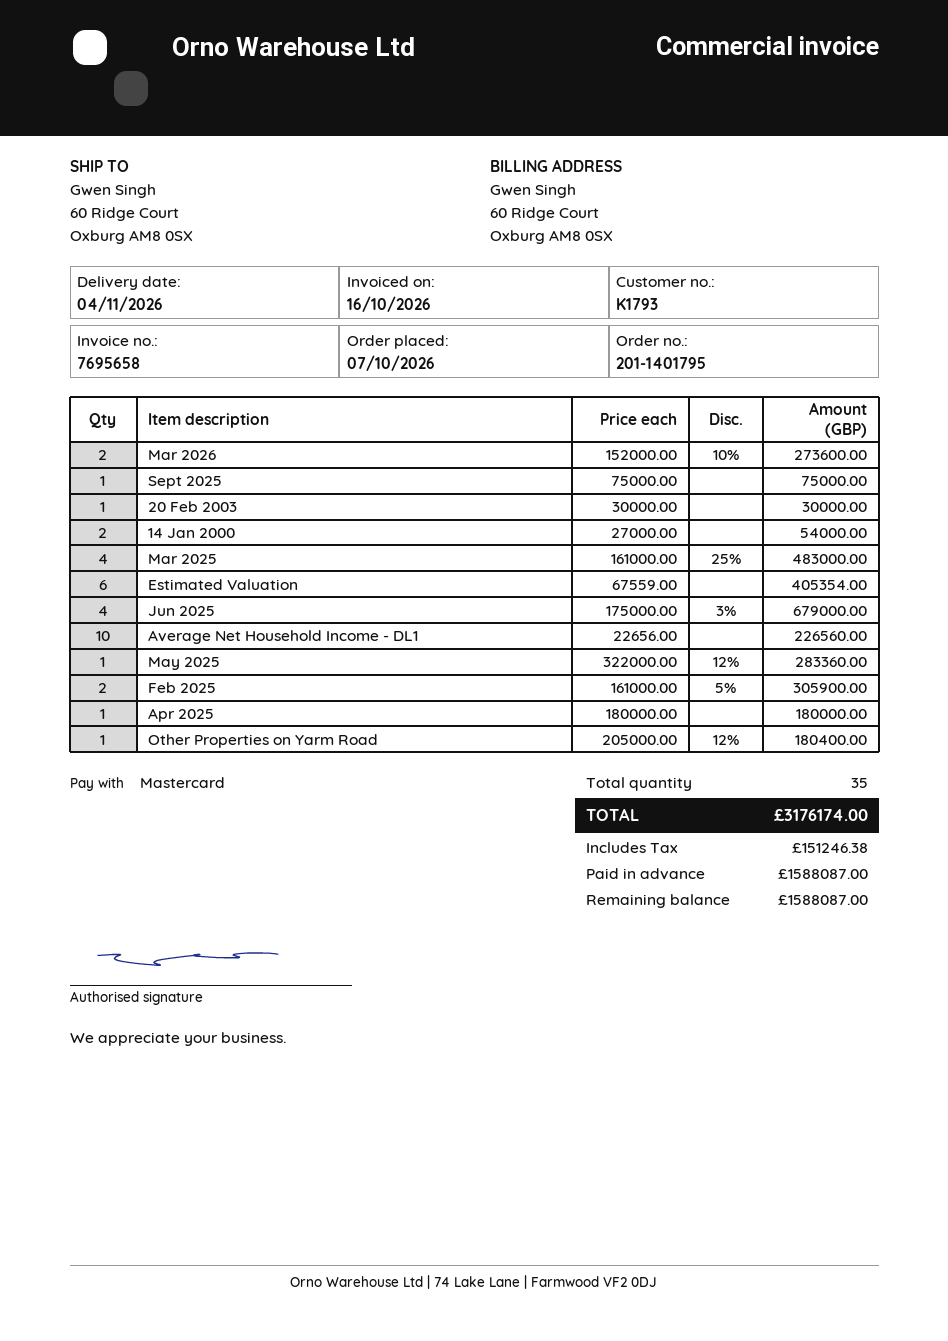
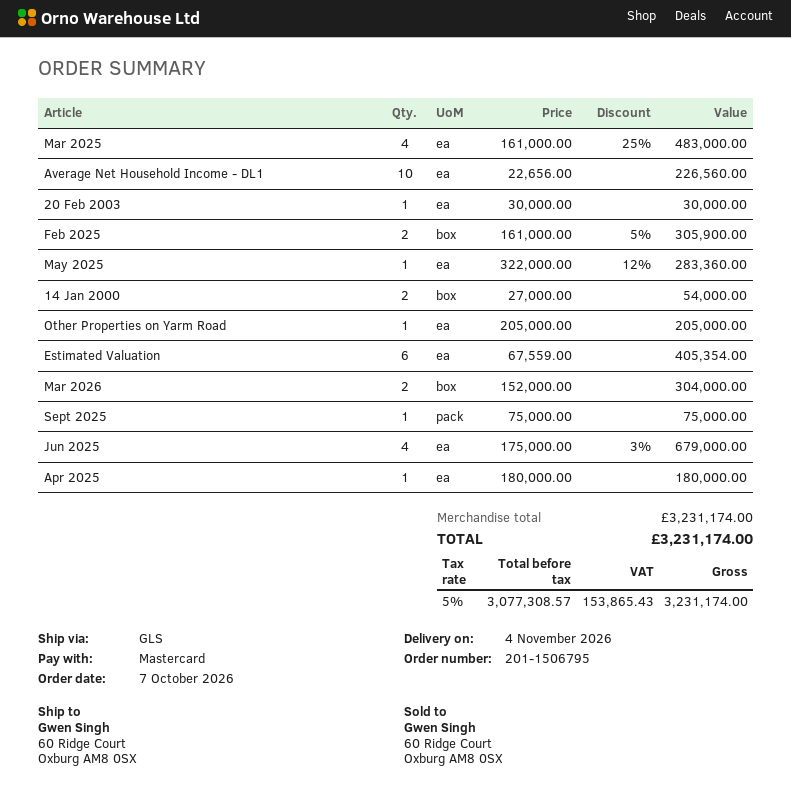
order number: 201-1401795 -> 201-1506795
Mar 2026: 2 x 152000.00 - 10% = 273600.00 -> 2 x 152000.00 = 304000.00
Other Properties on Yarm Road: 1 x 205000.00 - 12% = 180400.00 -> 1 x 205000.00 = 205000.00
tax: 151246.38 -> 153865.43
total: 3176174.00 -> 3231174.00

